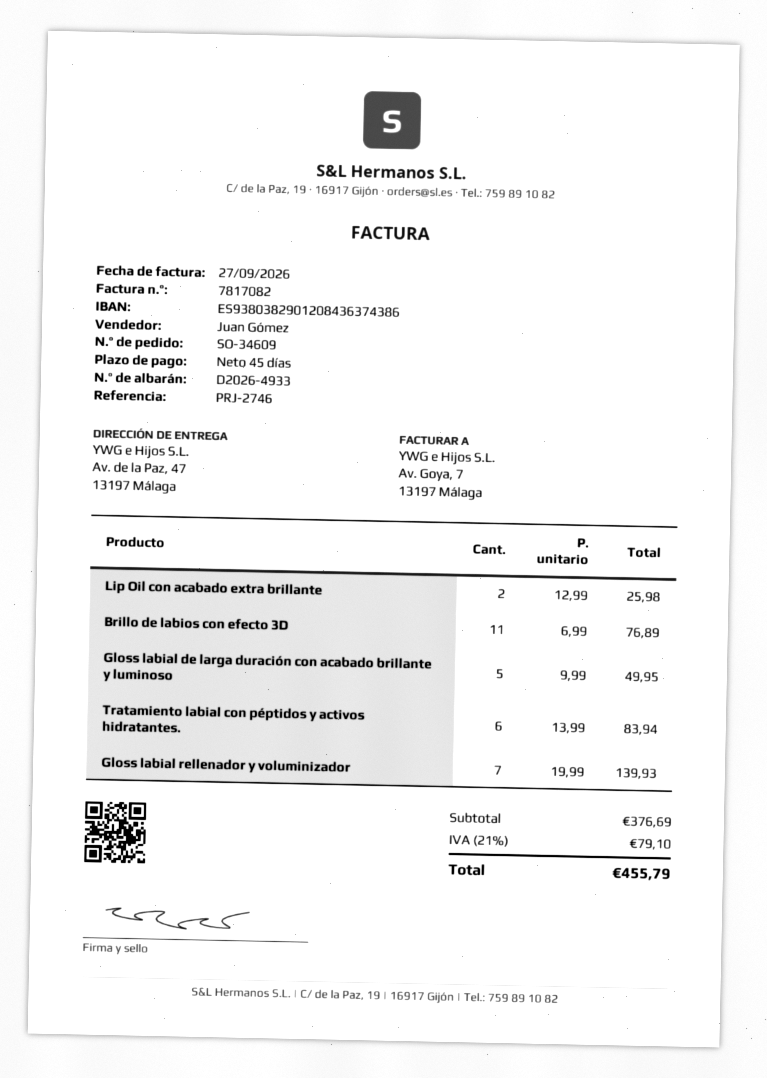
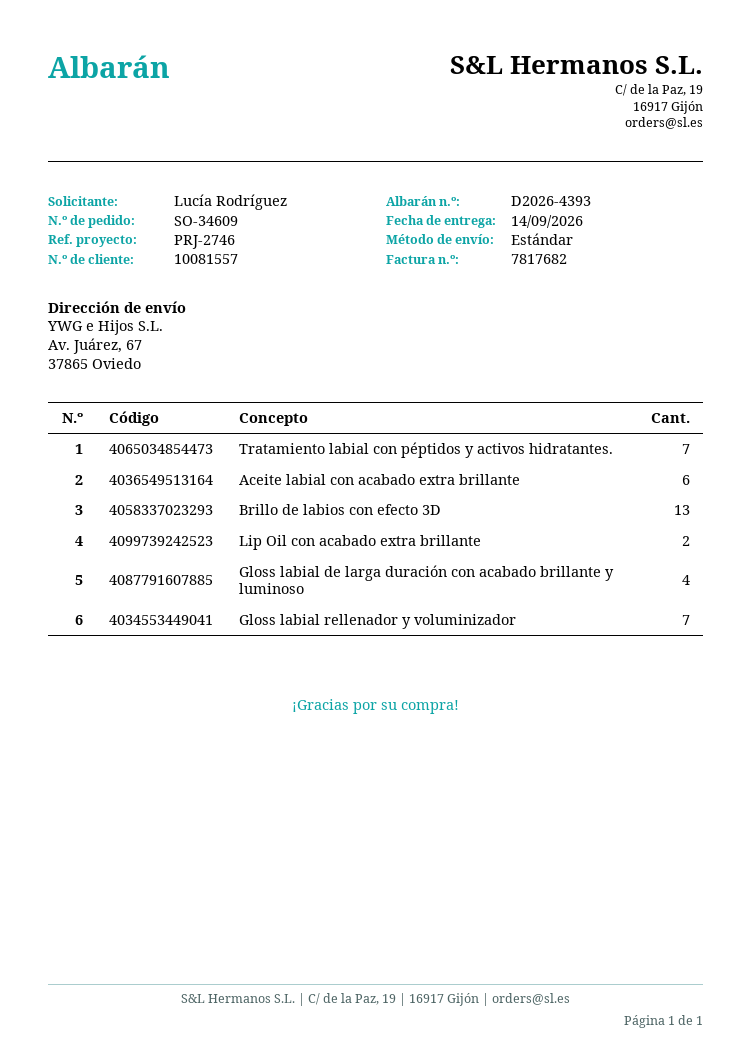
delivery note number: D2026-4933 -> D2026-4393
invoice number: 7817082 -> 7817682
ship to: Av. de la Paz, 47, 13197 Málaga -> Av. Juárez, 67, 37865 Oviedo
Brillo de labios con efecto 3D: 11 -> 13
Gloss labial de larga duración con acabado brillante y luminoso: 5 -> 4
Tratamiento labial con péptidos y activos hidratantes.: 6 -> 7
Aceite labial con acabado extra brillante: none -> 6

